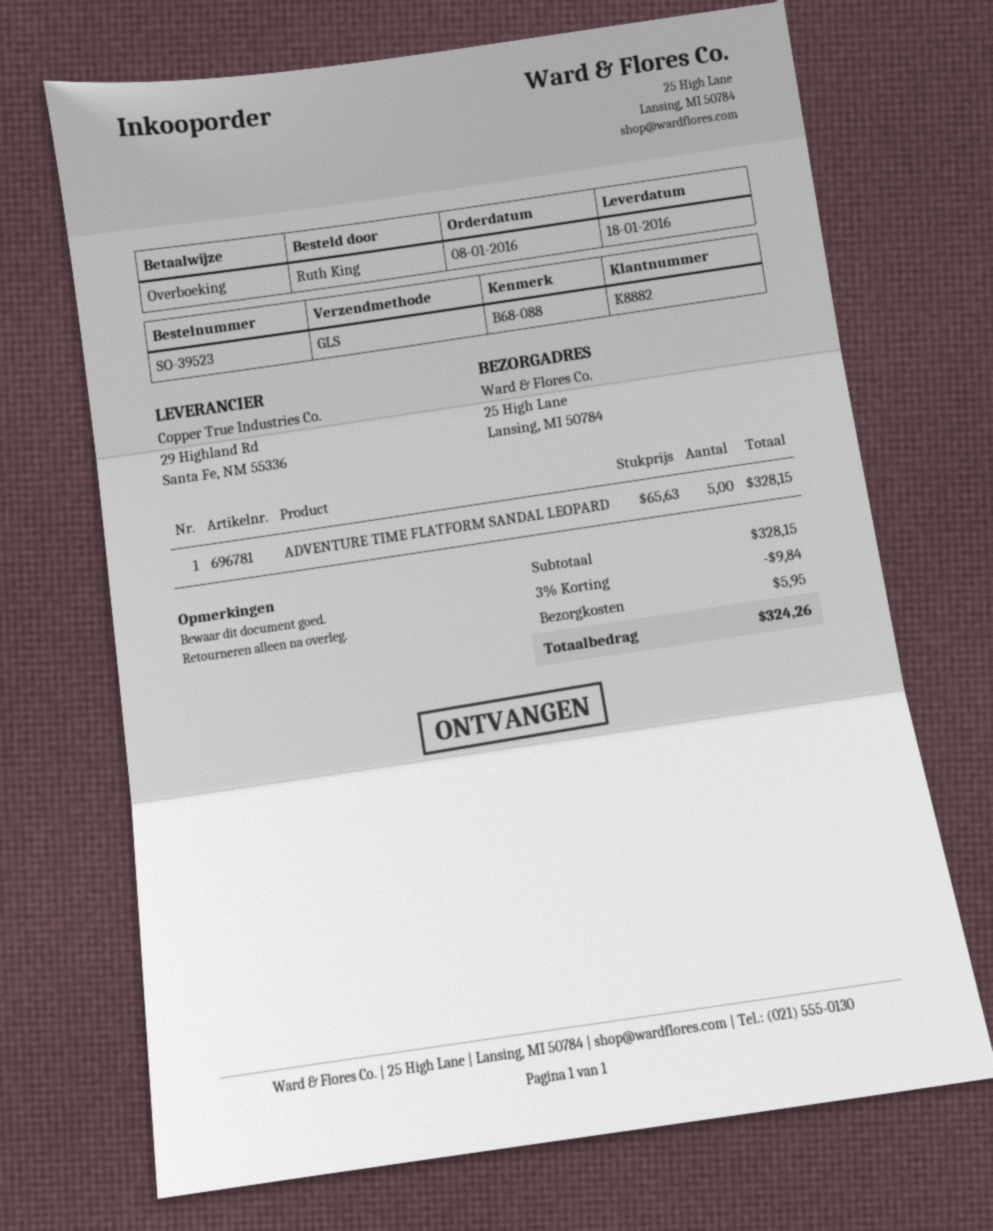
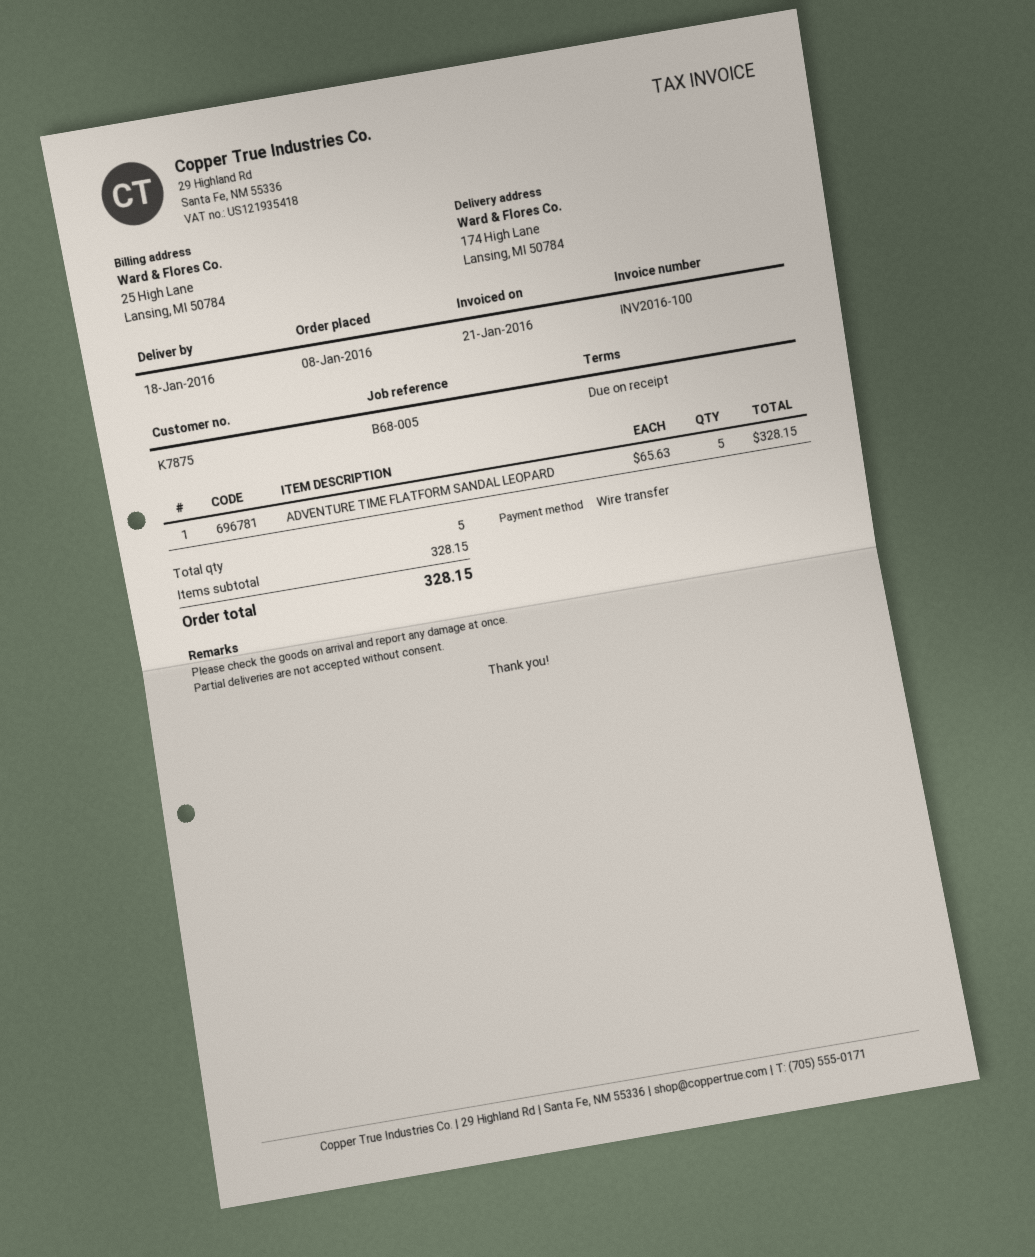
customer number: K8882 -> K7875
reference: B68-088 -> B68-005
ship to: 25 High Lane, Lansing, MI 50784 -> 174 High Lane, Lansing, MI 50784
discount: 3% = 9.84 -> none
shipping: 5.95 -> none
total: 324.26 -> 328.15

